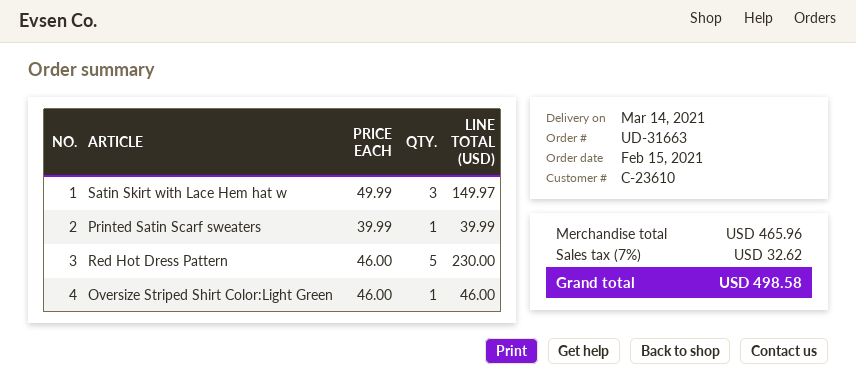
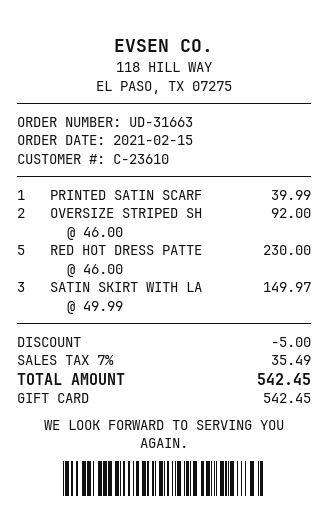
Oversize Striped Shirt Color:Light Green: 1 x 46.00 = 46.00 -> 2 x 46.00 = 92.00
discount: none -> 5.00
tax: 7% = 32.62 -> 7% = 35.49
total: 498.58 -> 542.45

